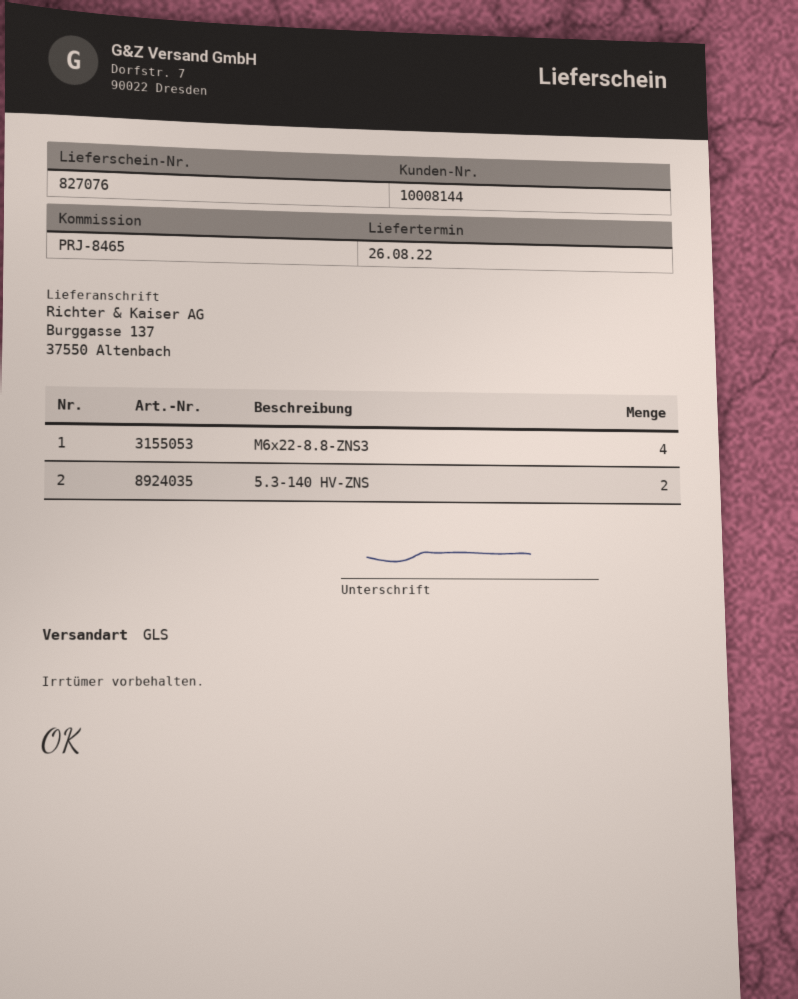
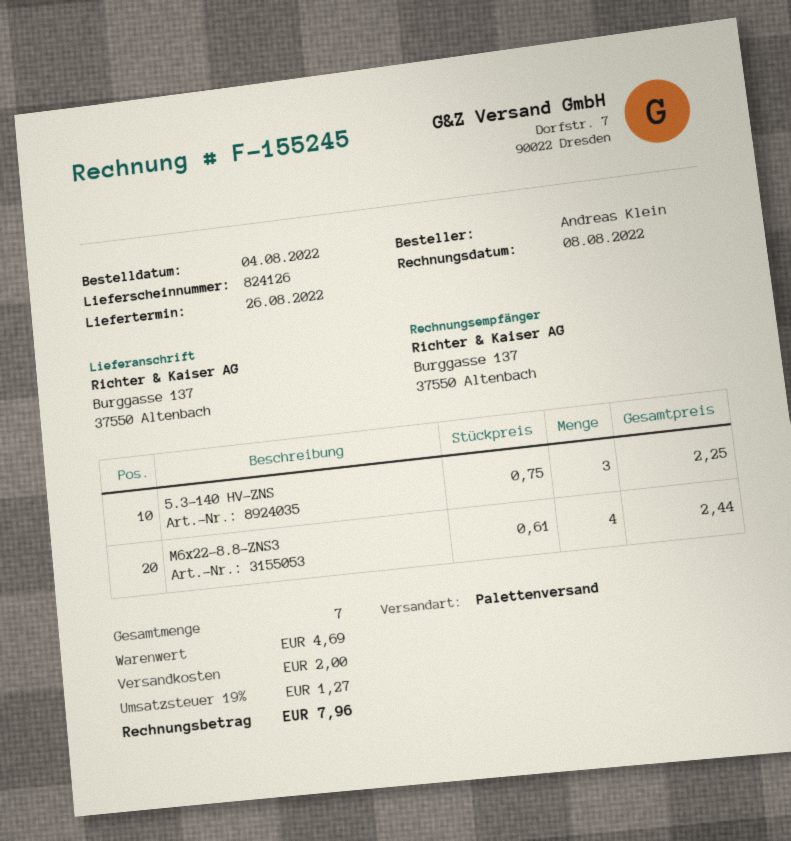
delivery note number: 827076 -> 824126
shipping method: GLS -> pallet freight
5.3-140 HV-ZNS: 2 -> 3

